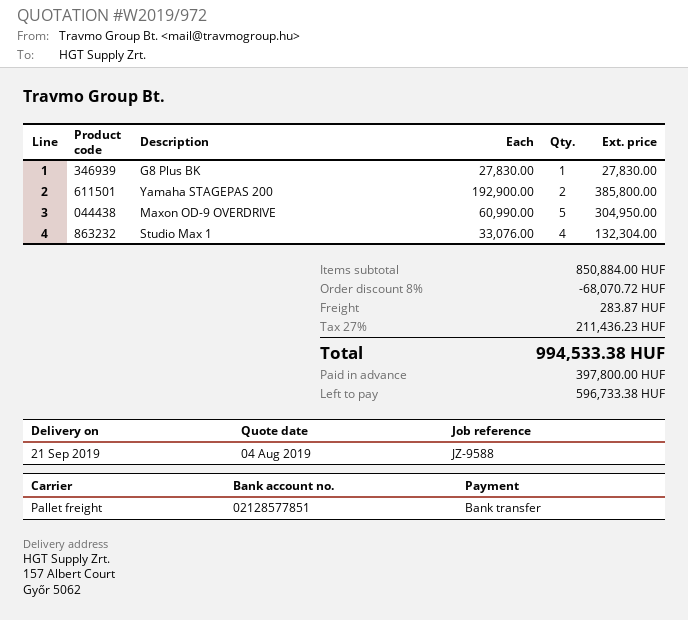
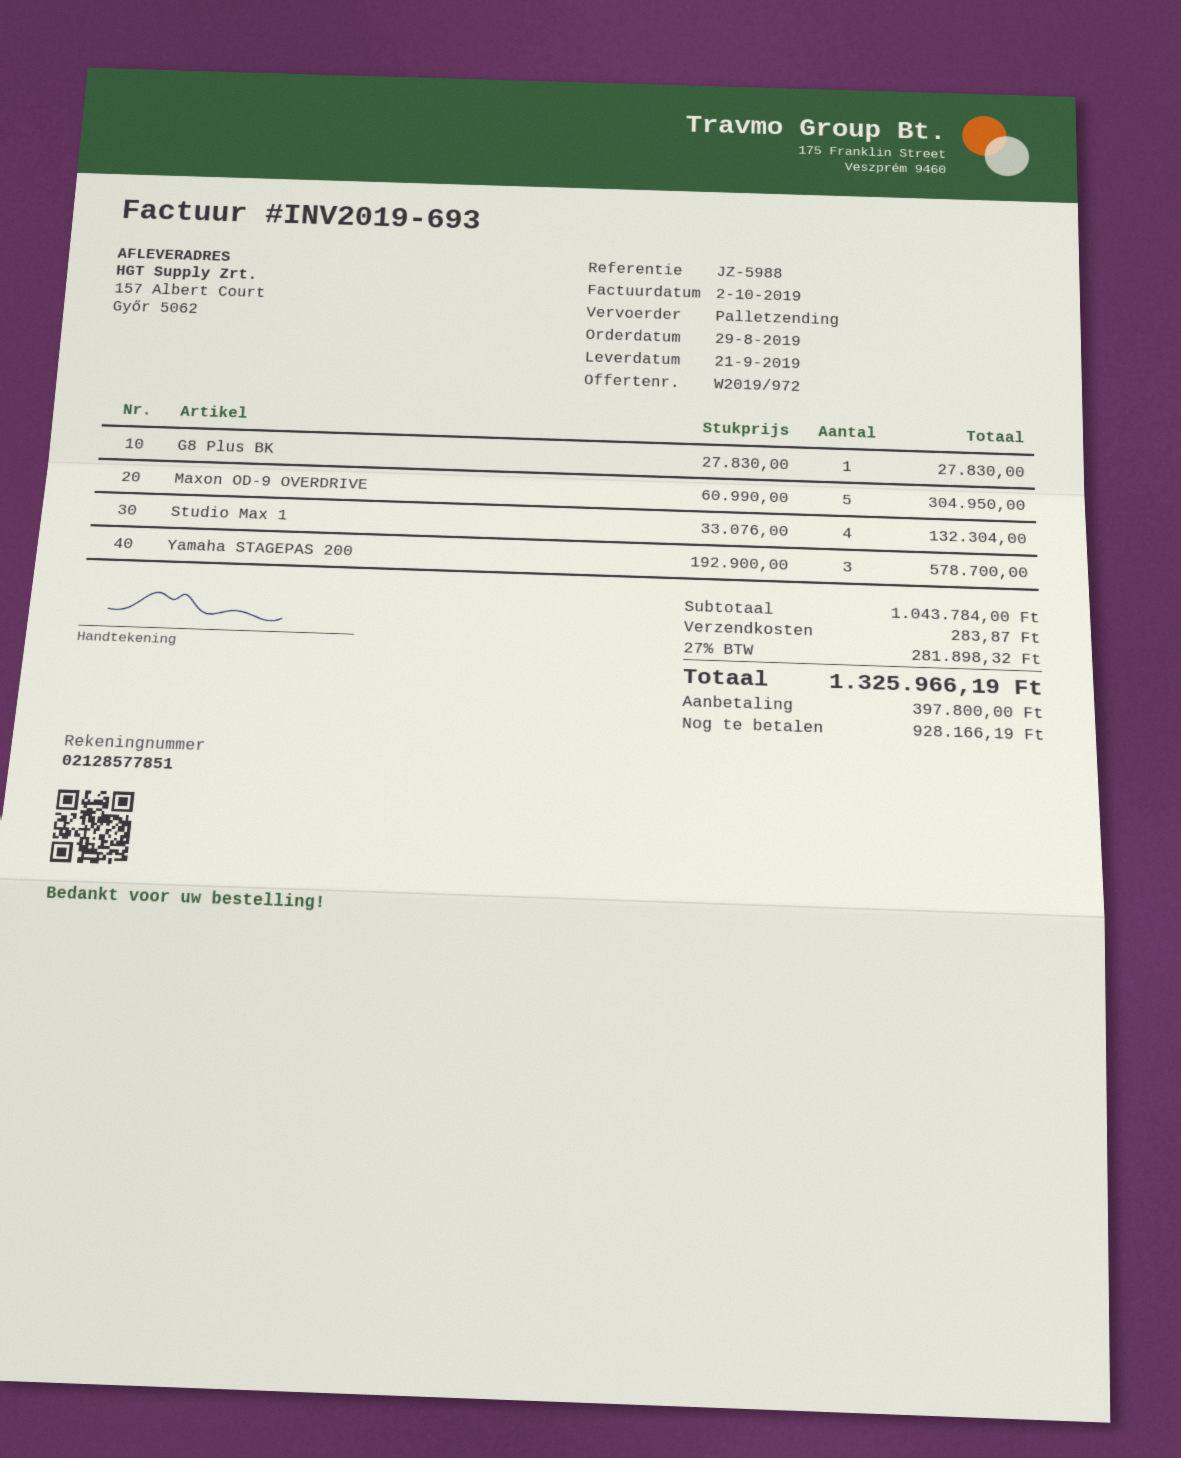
reference: JZ-9588 -> JZ-5988
Yamaha STAGEPAS 200: 2 x 192900.00 = 385800.00 -> 3 x 192900.00 = 578700.00
subtotal: 850884.00 -> 1043784.00
discount: 8% = 68070.72 -> none
tax: 27% = 211436.23 -> 27% = 281898.32
total: 994533.38 -> 1325966.19
balance: 596733.38 -> 928166.19

